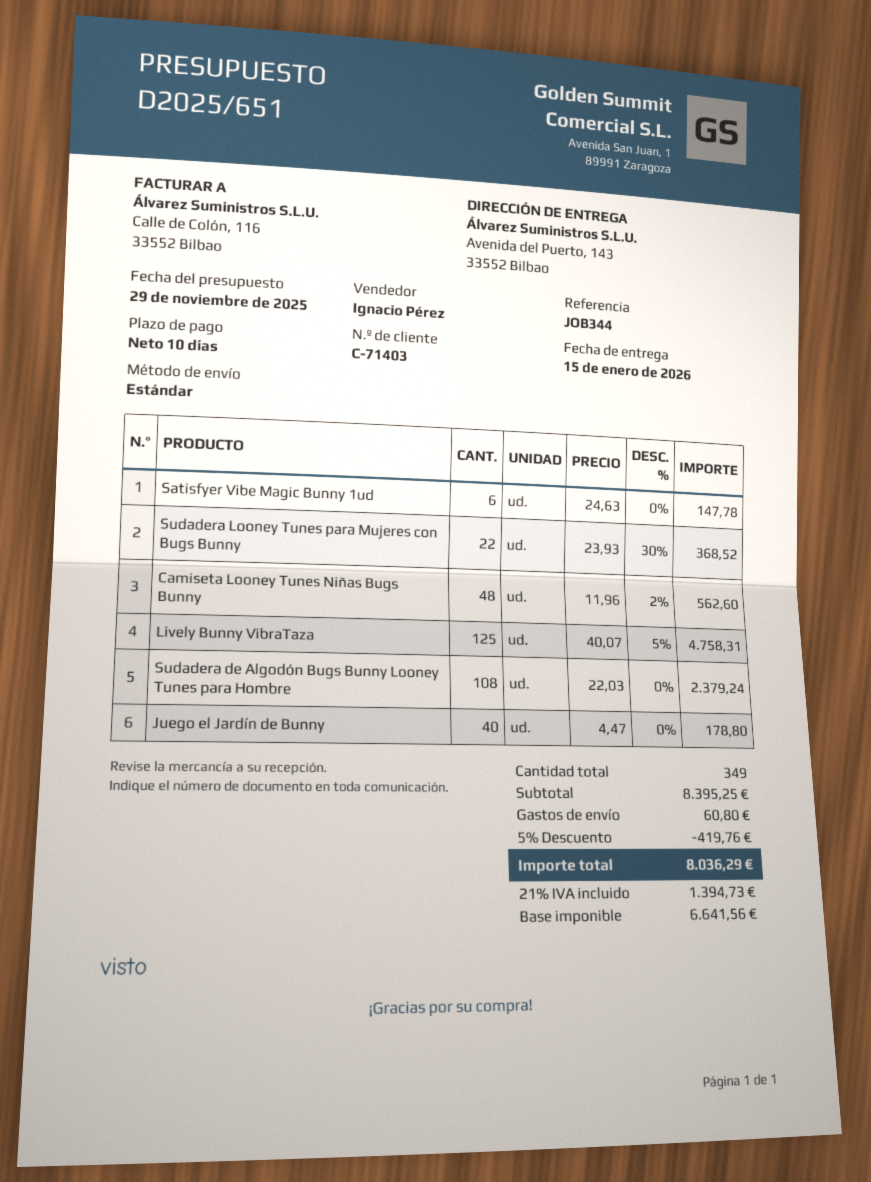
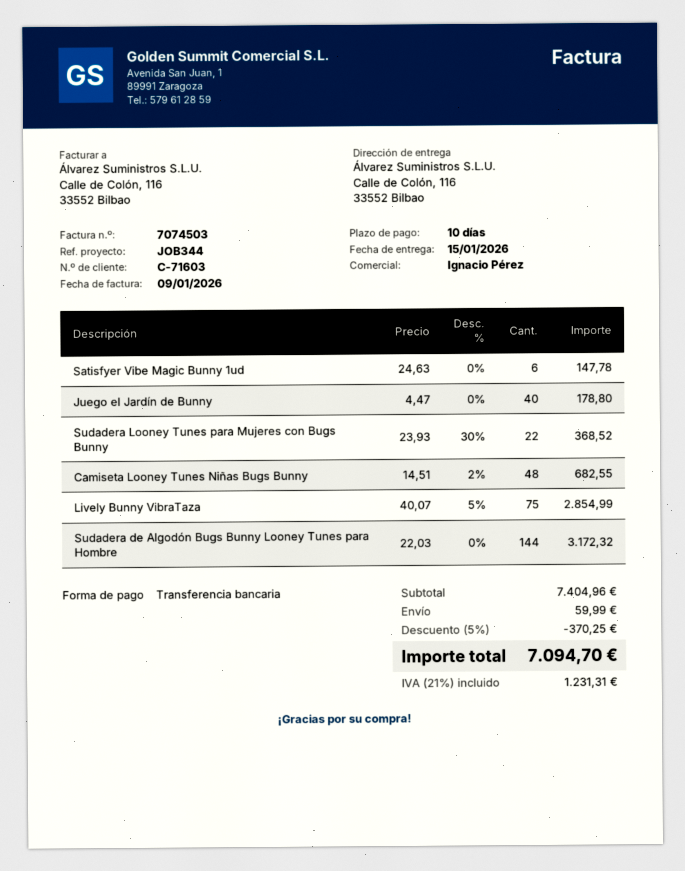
customer number: C-71403 -> C-71603
ship to: Avenida del Puerto, 143, 33552 Bilbao -> Calle de Colón, 116, 33552 Bilbao
Camiseta Looney Tunes Niñas Bugs Bunny: 48 x 11.96 - 2% = 562.60 -> 48 x 14.51 - 2% = 682.55
Lively Bunny VibraTaza: 125 x 40.07 - 5% = 4758.31 -> 75 x 40.07 - 5% = 2854.99
Sudadera de Algodón Bugs Bunny Looney Tunes para Hombre: 108 x 22.03 = 2379.24 -> 144 x 22.03 = 3172.32
subtotal: 8395.25 -> 7404.96
discount: 5% = 419.76 -> 5% = 370.25
shipping: 60.80 -> 59.99
tax: 21% = 1394.73 -> 21% = 1231.31
total: 8036.29 -> 7094.70

